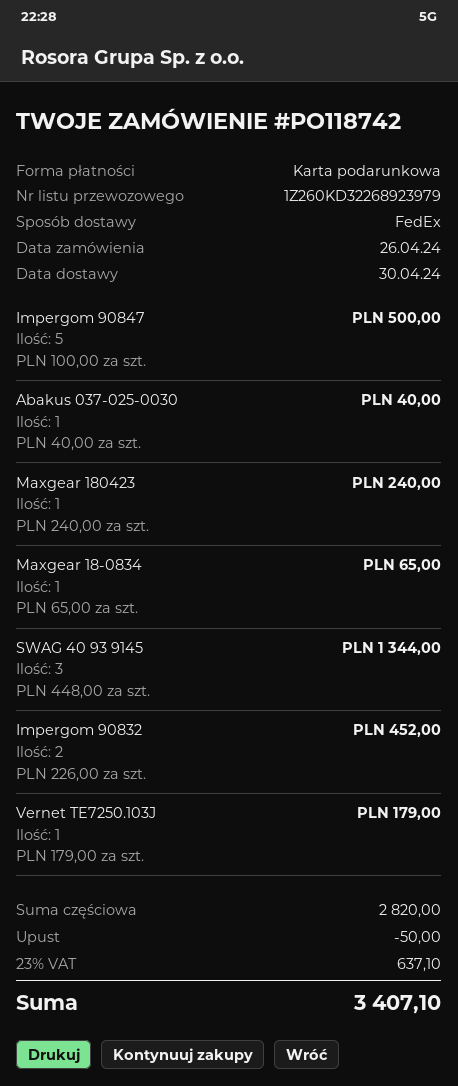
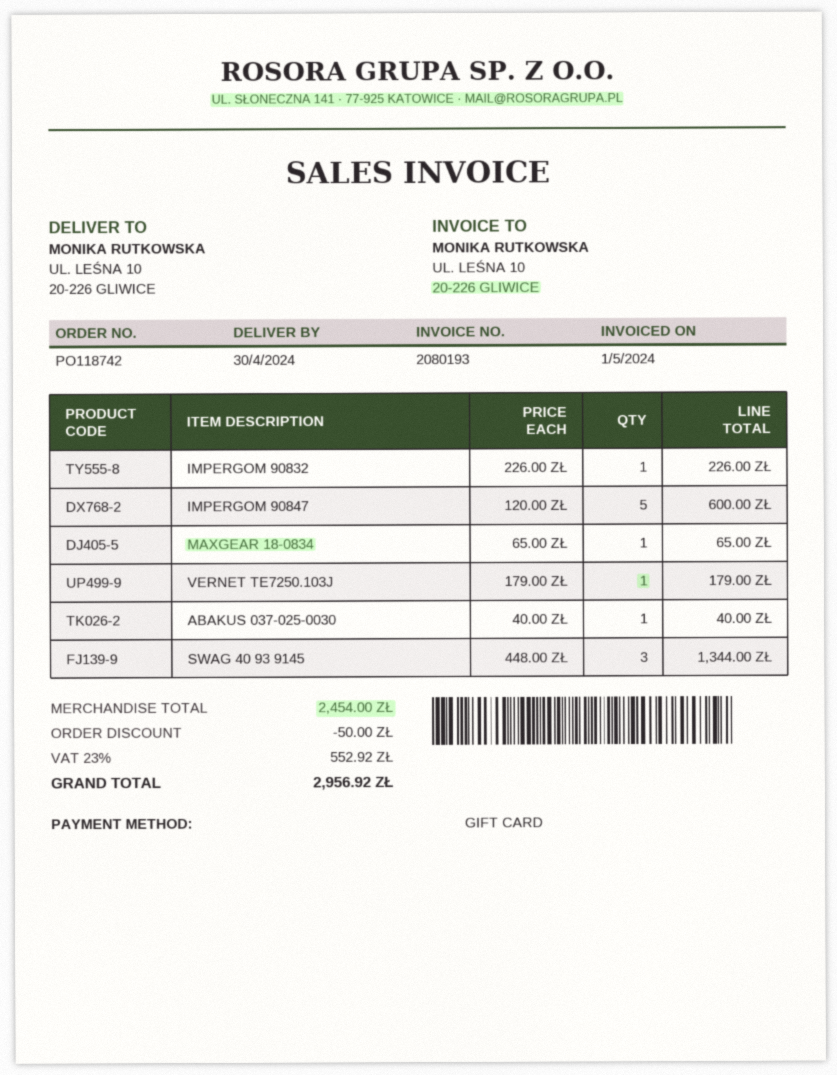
Impergom 90847: 5 x 100.00 = 500.00 -> 5 x 120.00 = 600.00
Maxgear 180423: 1 x 240.00 = 240.00 -> none
Impergom 90832: 2 x 226.00 = 452.00 -> 1 x 226.00 = 226.00
subtotal: 2820.00 -> 2454.00
tax: 23% = 637.10 -> 23% = 552.92
total: 3407.10 -> 2956.92

